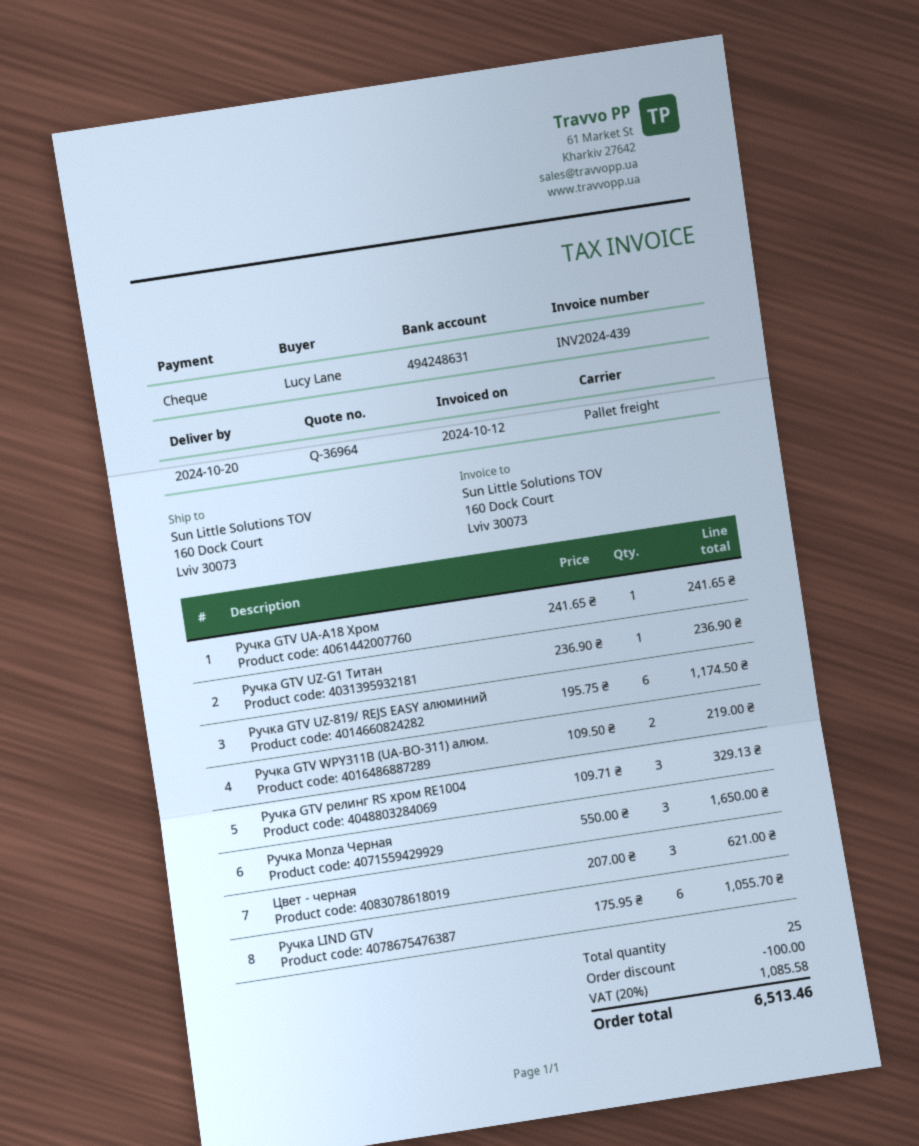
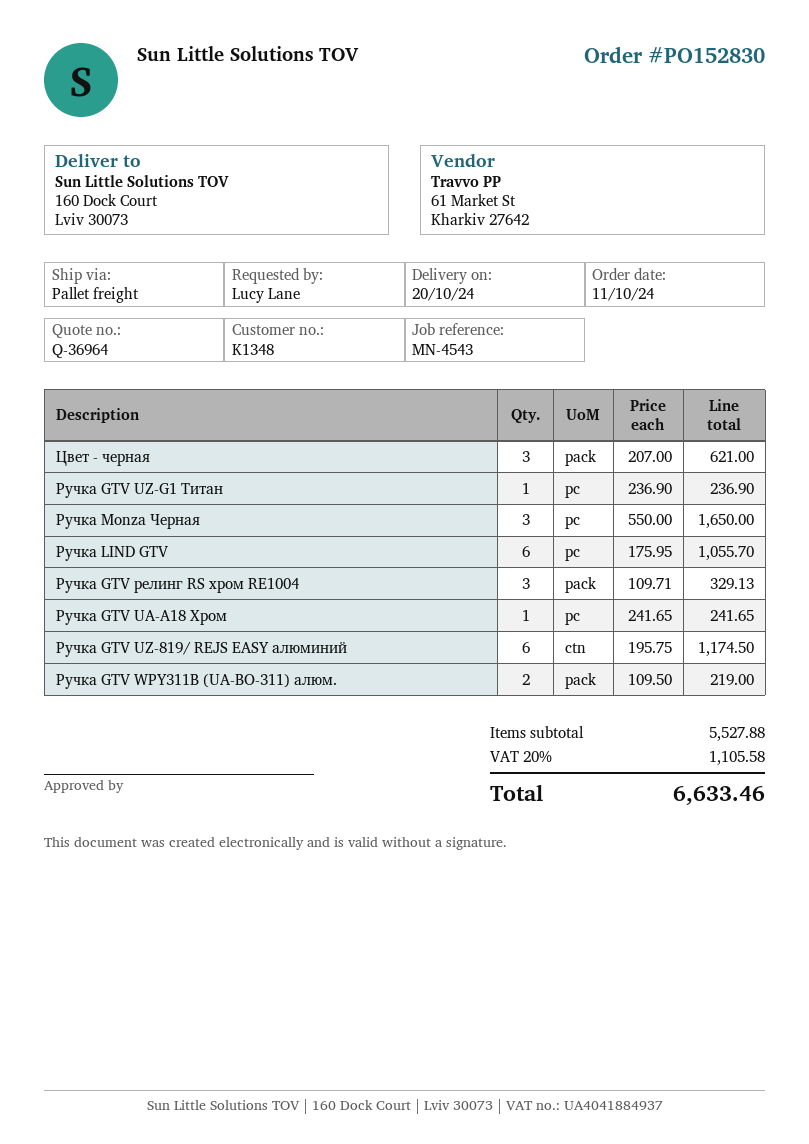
discount: 100.00 -> none
tax: 20% = 1085.58 -> 20% = 1105.58
total: 6513.46 -> 6633.46

